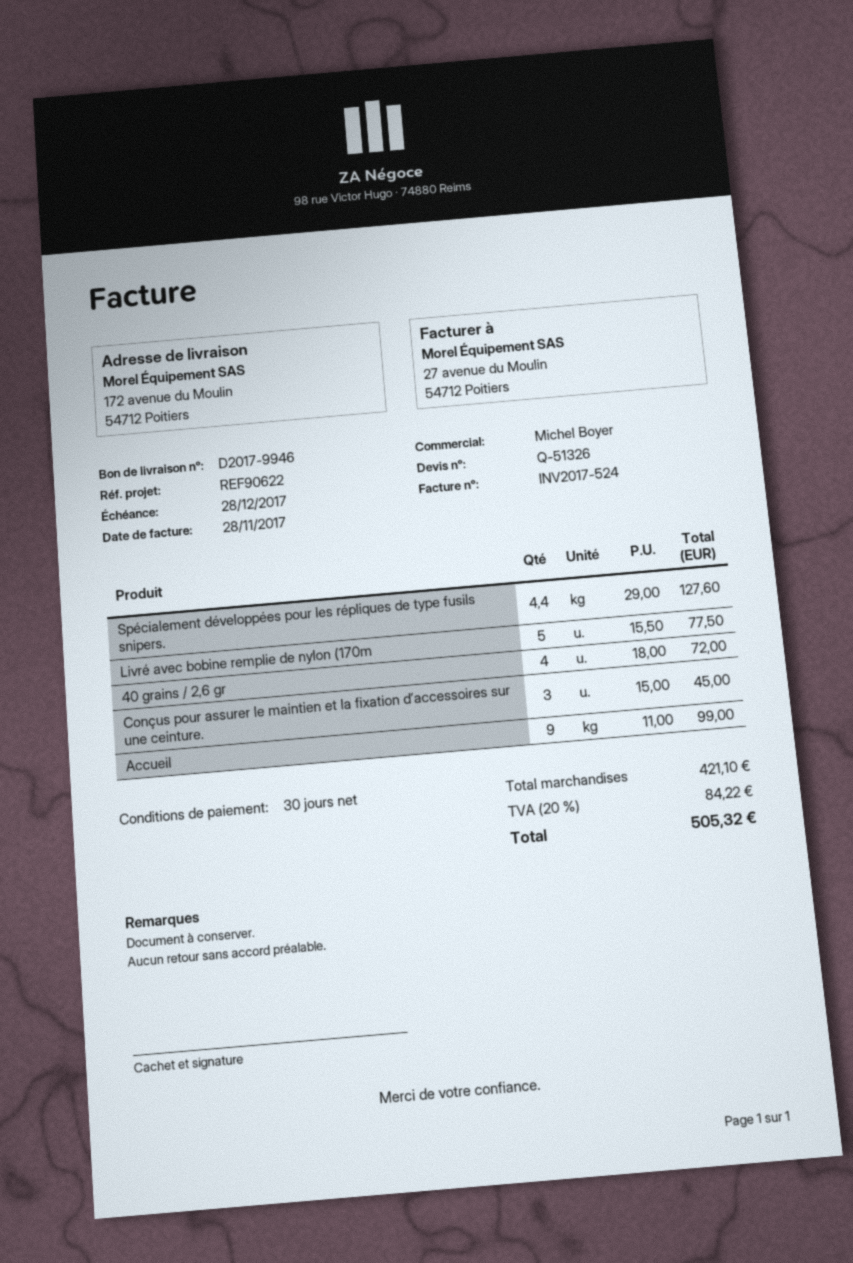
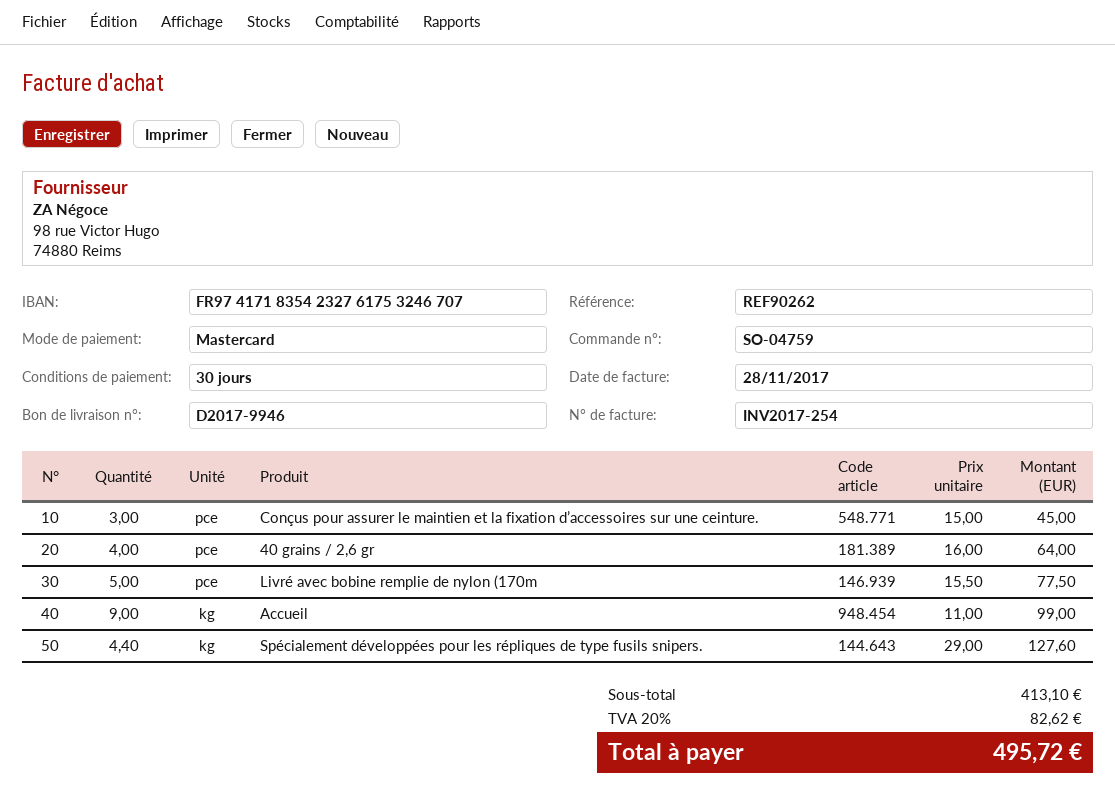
invoice number: INV2017-524 -> INV2017-254
reference: REF90622 -> REF90262
40 grains / 2,6 gr: 4 x 18.00 = 72.00 -> 4 x 16.00 = 64.00
subtotal: 421.10 -> 413.10
tax: 20% = 84.22 -> 20% = 82.62
total: 505.32 -> 495.72

